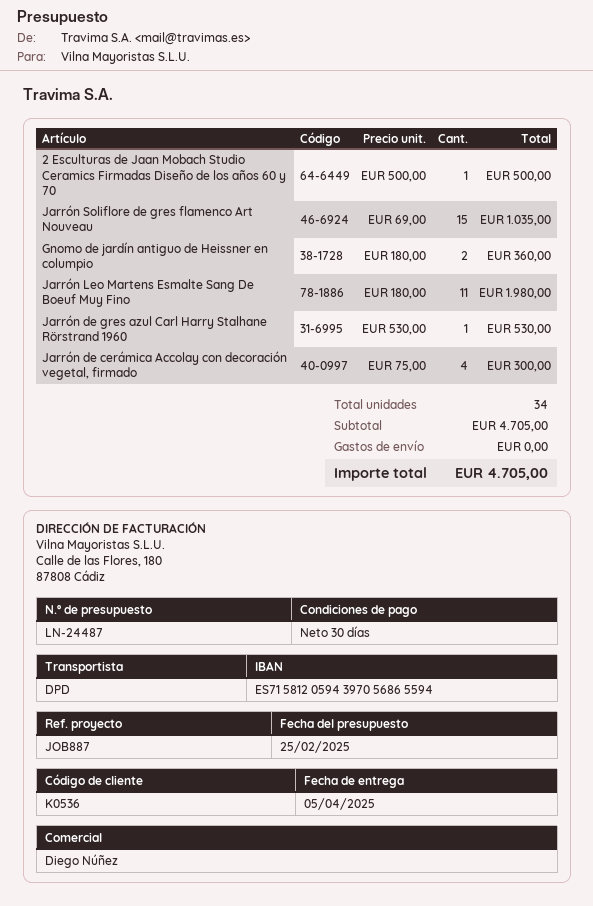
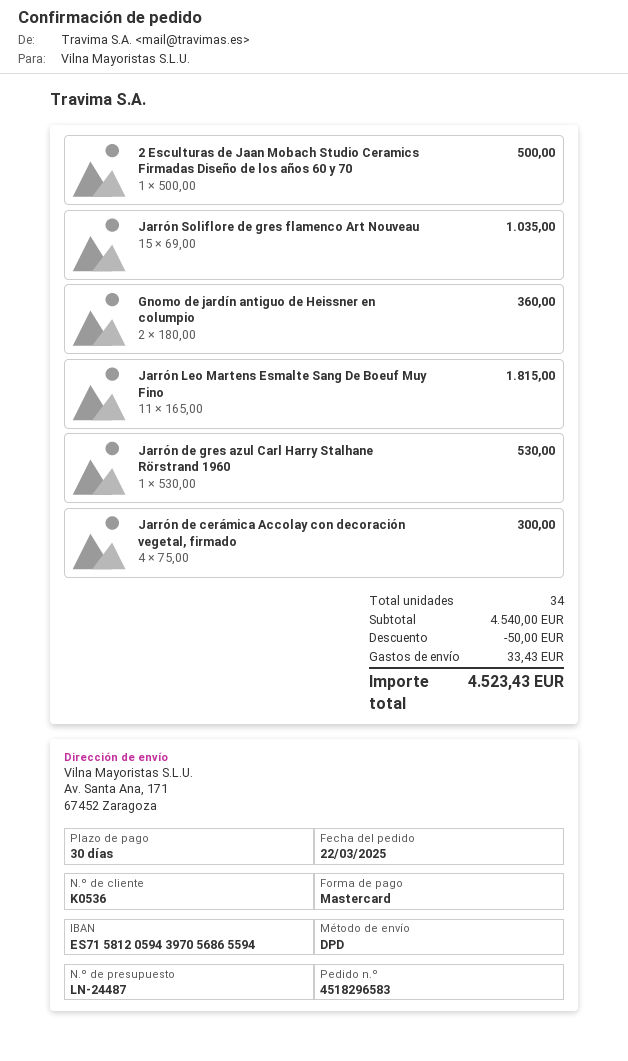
Jarrón Leo Martens Esmalte Sang De Boeuf Muy Fino: 11 x 180.00 = 1980.00 -> 11 x 165.00 = 1815.00
subtotal: 4705.00 -> 4540.00
discount: none -> 50.00
shipping: 0.00 -> 33.43
total: 4705.00 -> 4523.43

